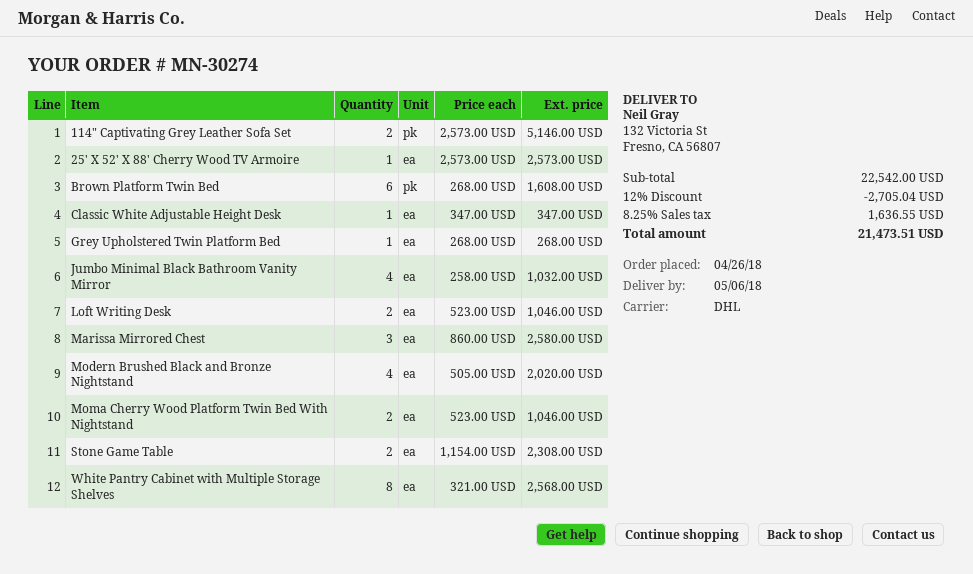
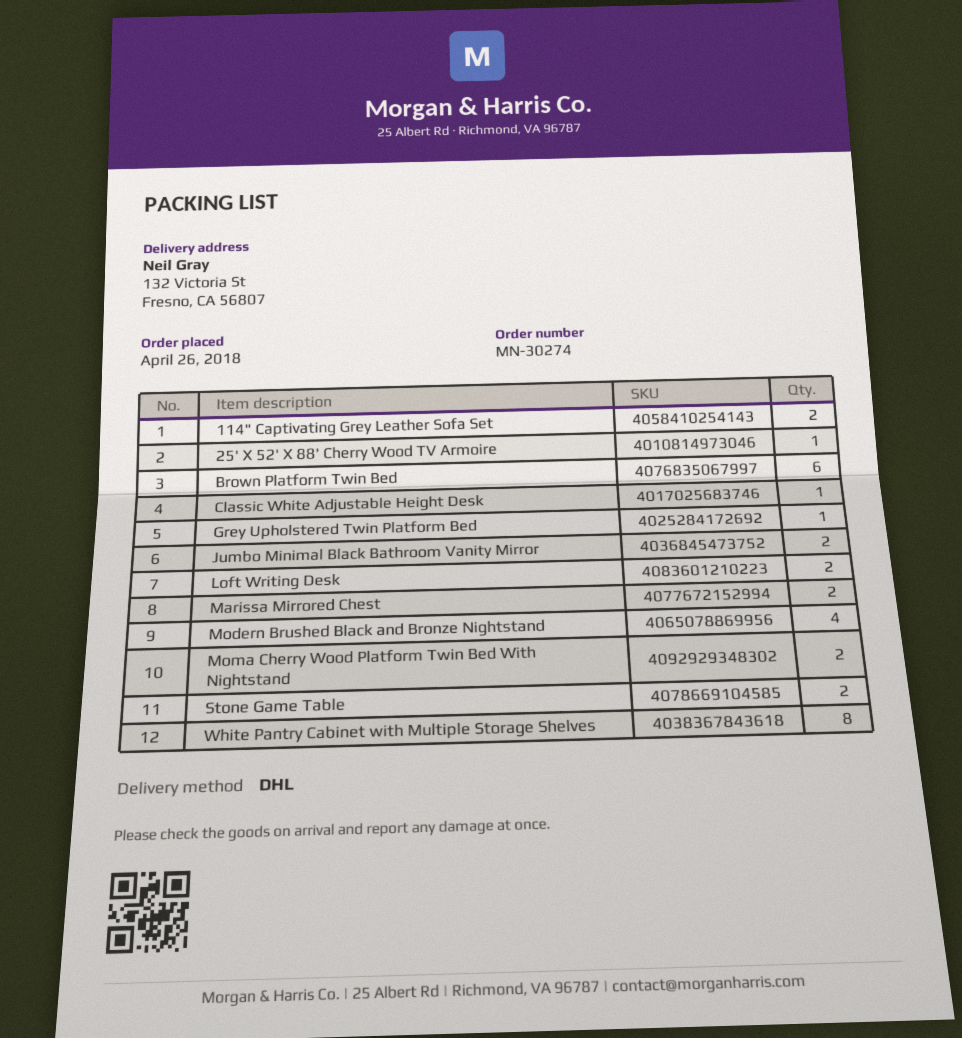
Jumbo Minimal Black Bathroom Vanity Mirror: 4 -> 2
Marissa Mirrored Chest: 3 -> 2

